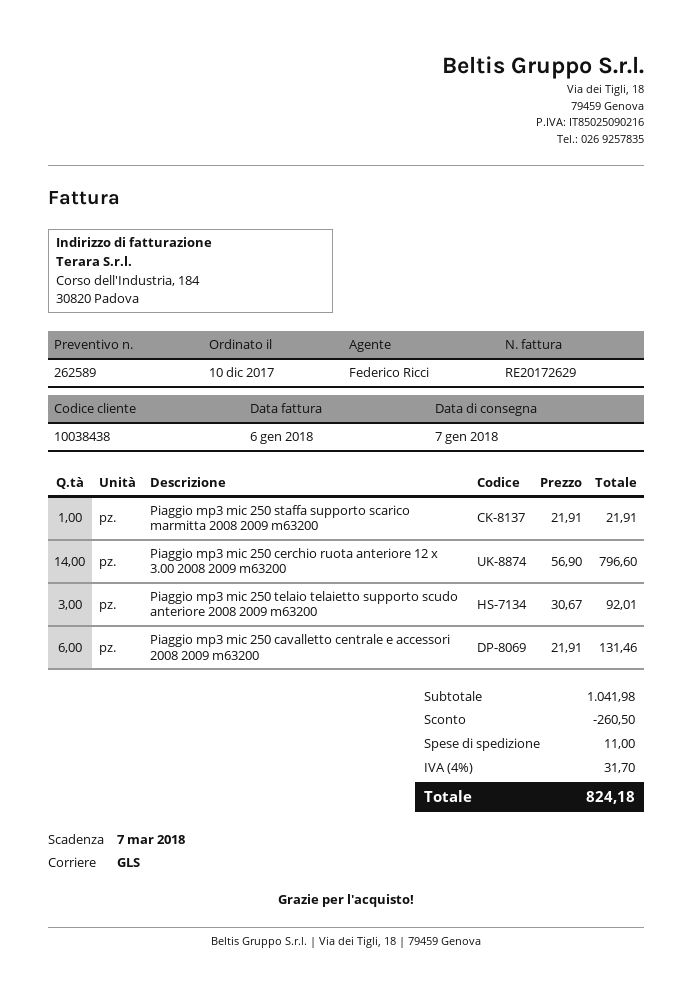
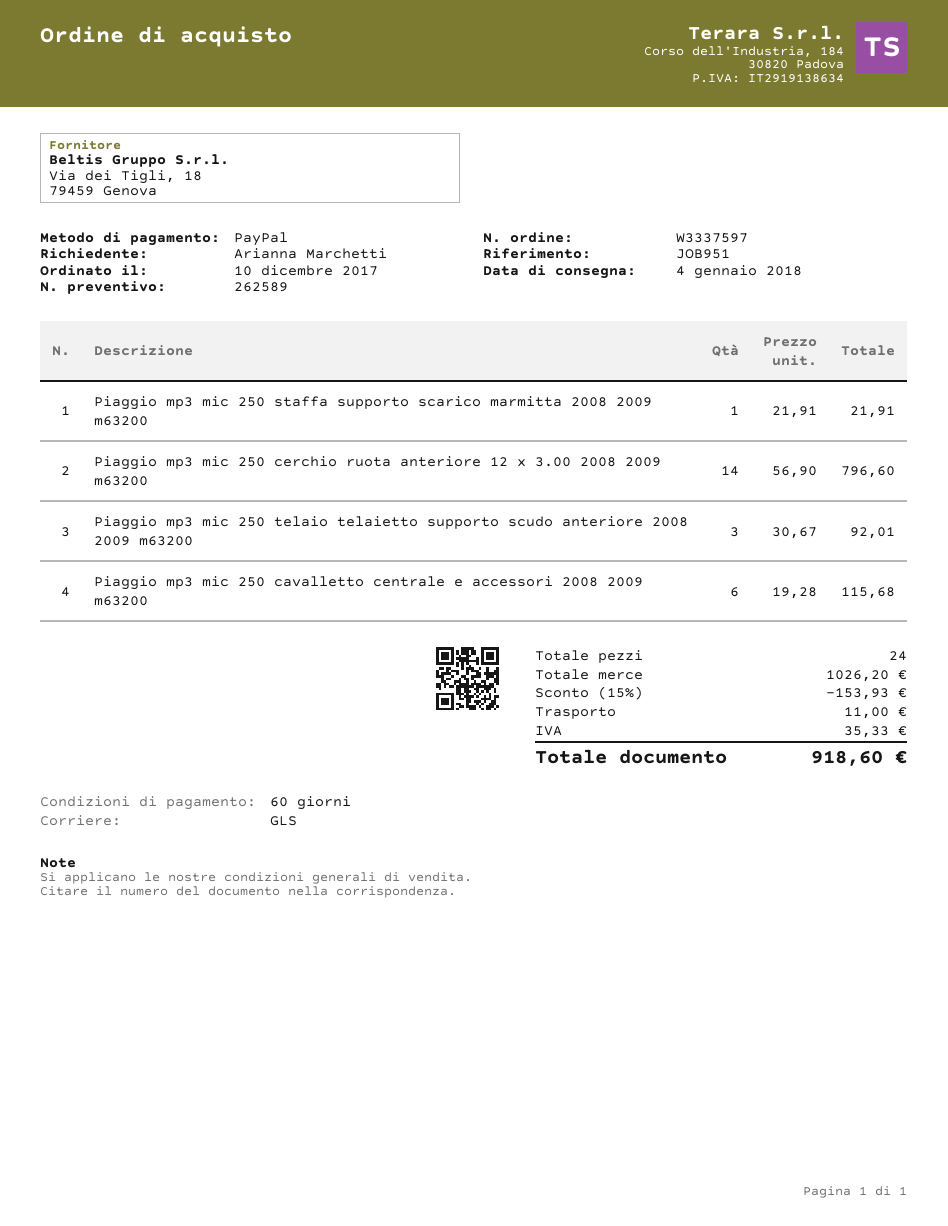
delivery date: 2018-01-07 -> 2018-01-04
Piaggio mp3 mic 250 cavalletto centrale e accessori 2008 2009 m63200: 6 x 21.91 = 131.46 -> 6 x 19.28 = 115.68
subtotal: 1041.98 -> 1026.20
discount: 260.50 -> 153.93
tax: 31.70 -> 35.33
total: 824.18 -> 918.60

